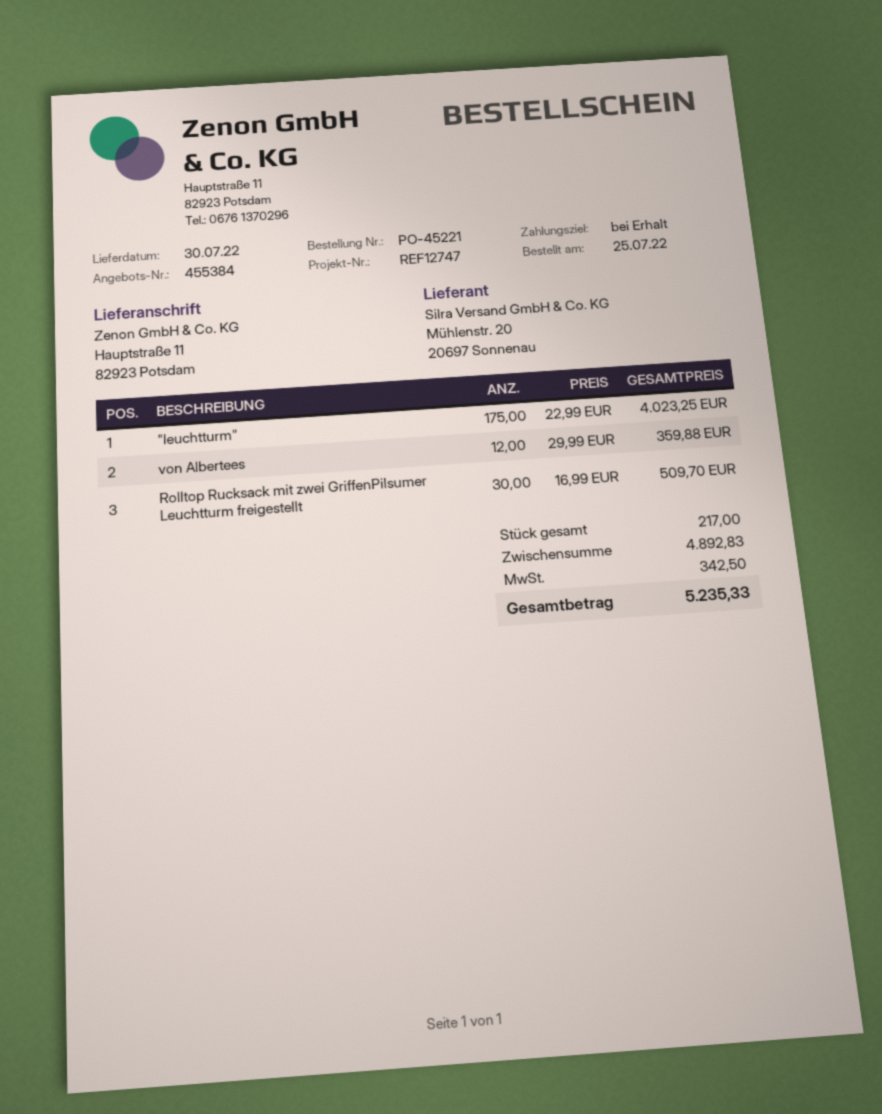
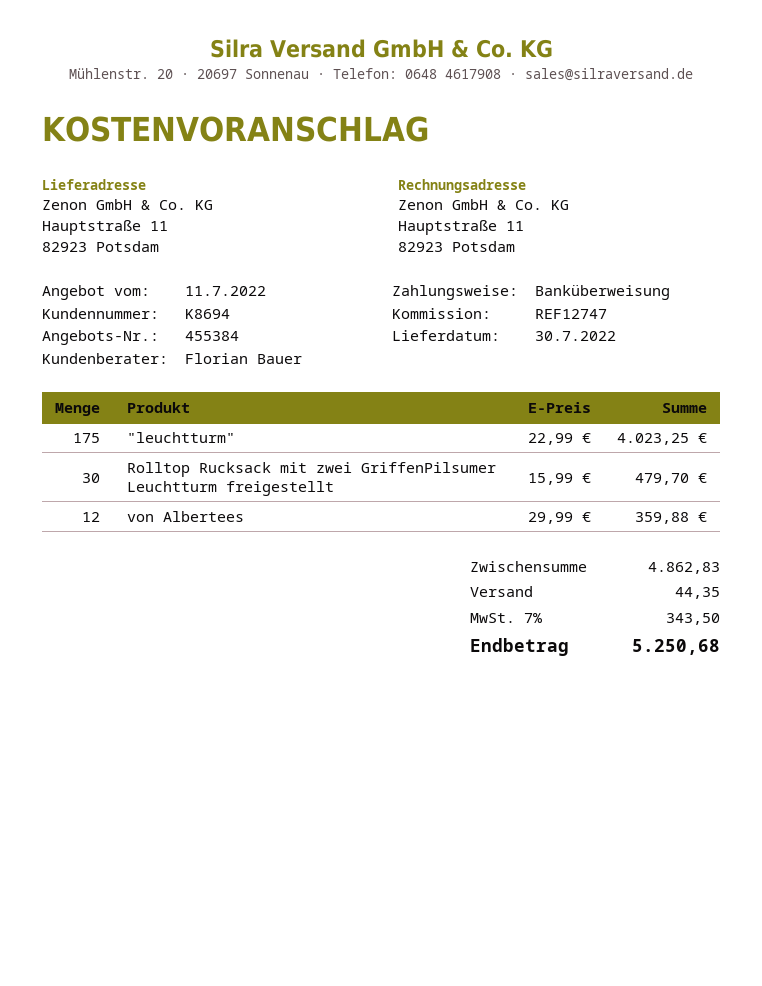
Rolltop Rucksack mit zwei GriffenPilsumer Leuchtturm freigestellt: 30 x 16.99 = 509.70 -> 30 x 15.99 = 479.70
subtotal: 4892.83 -> 4862.83
shipping: none -> 44.35
tax: 342.50 -> 343.50
total: 5235.33 -> 5250.68

